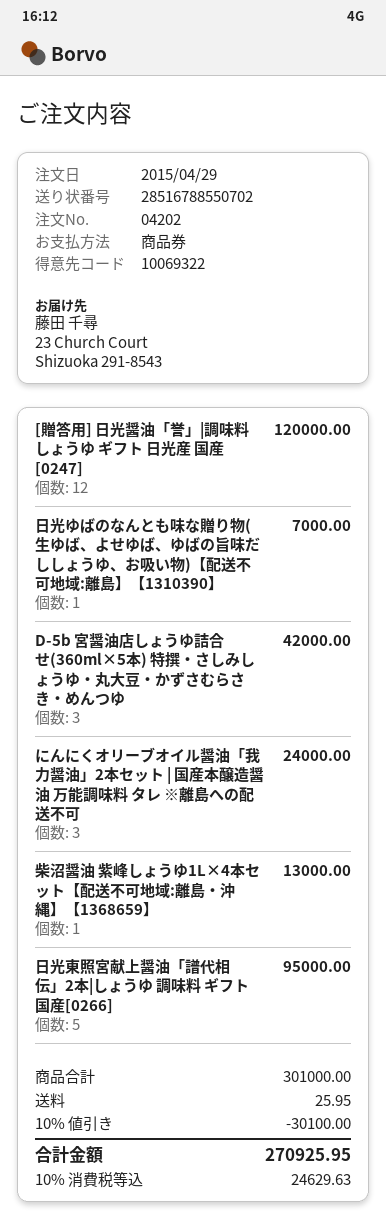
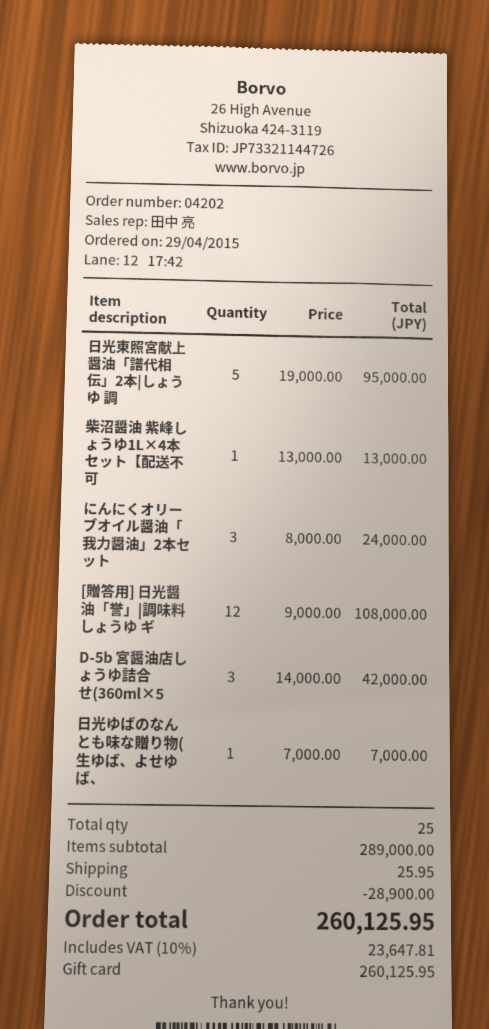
[贈答用] 日光醤油「誉」|調味料 しょうゆ ギフト 日光産 国産 [0247]: 12 for 120000.00 -> 12 for 108000.00
subtotal: 301000.00 -> 289000.00
discount: 30100.00 -> 28900.00
tax: 10% = 24629.63 -> 10% = 23647.81
total: 270925.95 -> 260125.95

